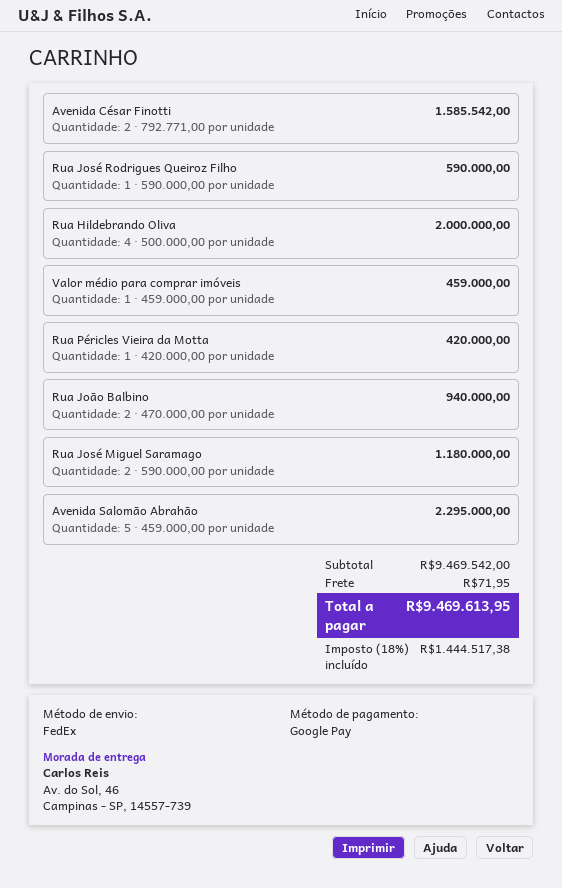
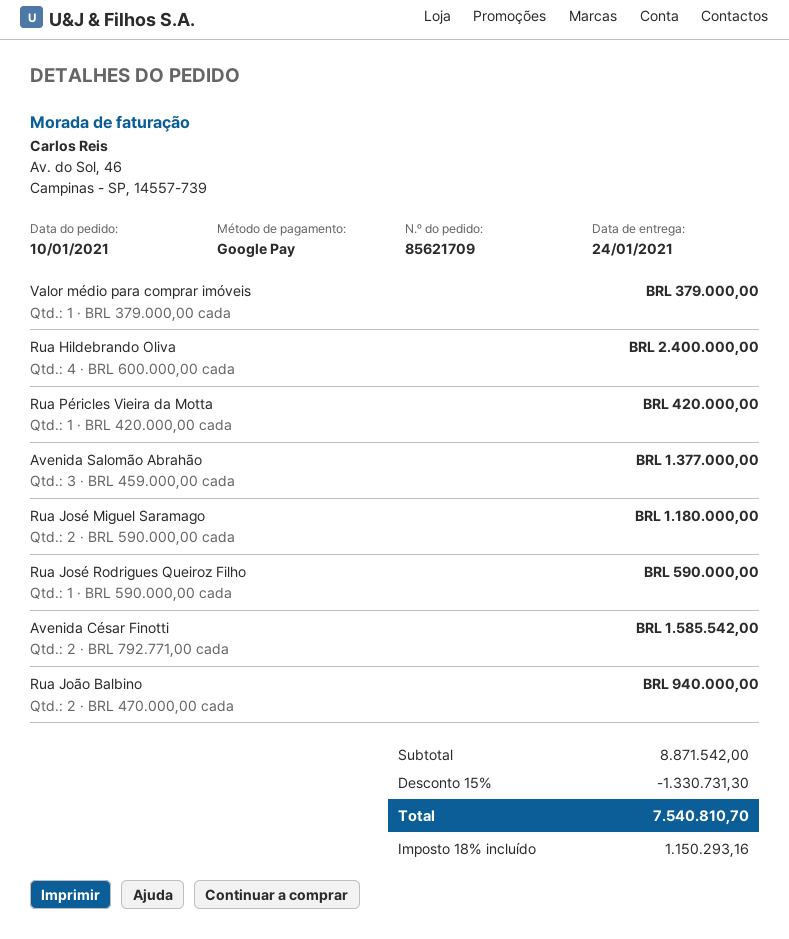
Rua Hildebrando Oliva: 4 x 500000.00 = 2000000.00 -> 4 x 600000.00 = 2400000.00
Valor médio para comprar imóveis: 1 x 459000.00 = 459000.00 -> 1 x 379000.00 = 379000.00
Avenida Salomão Abrahão: 5 x 459000.00 = 2295000.00 -> 3 x 459000.00 = 1377000.00
subtotal: 9469542.00 -> 8871542.00
discount: none -> 15% = 1330731.30
shipping: 71.95 -> none
tax: 18% = 1444517.38 -> 18% = 1150293.16
total: 9469613.95 -> 7540810.70

